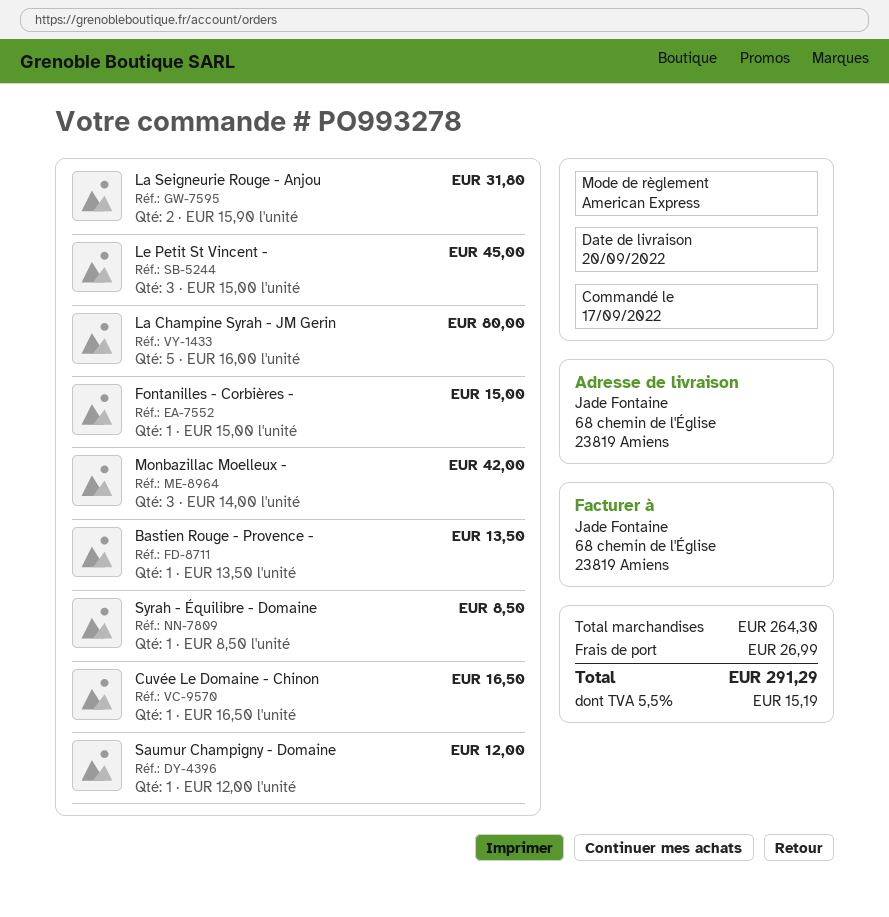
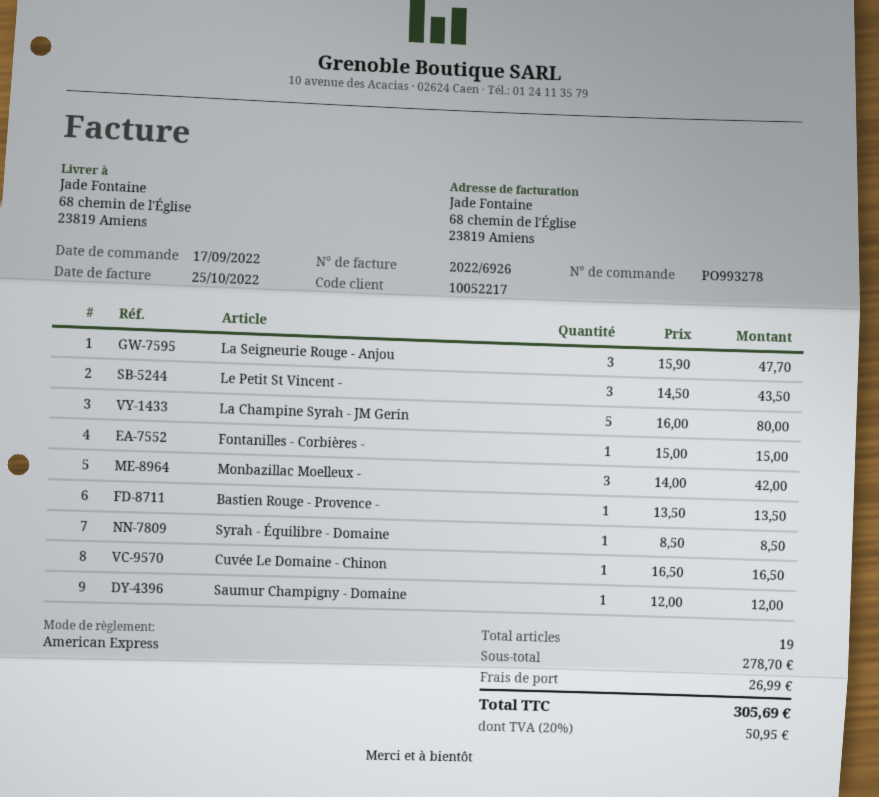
La Seigneurie Rouge - Anjou: 2 x 15.90 = 31.80 -> 3 x 15.90 = 47.70
Le Petit St Vincent -: 3 x 15.00 = 45.00 -> 3 x 14.50 = 43.50
subtotal: 264.30 -> 278.70
tax: 5.5% = 15.19 -> 20% = 50.95
total: 291.29 -> 305.69

